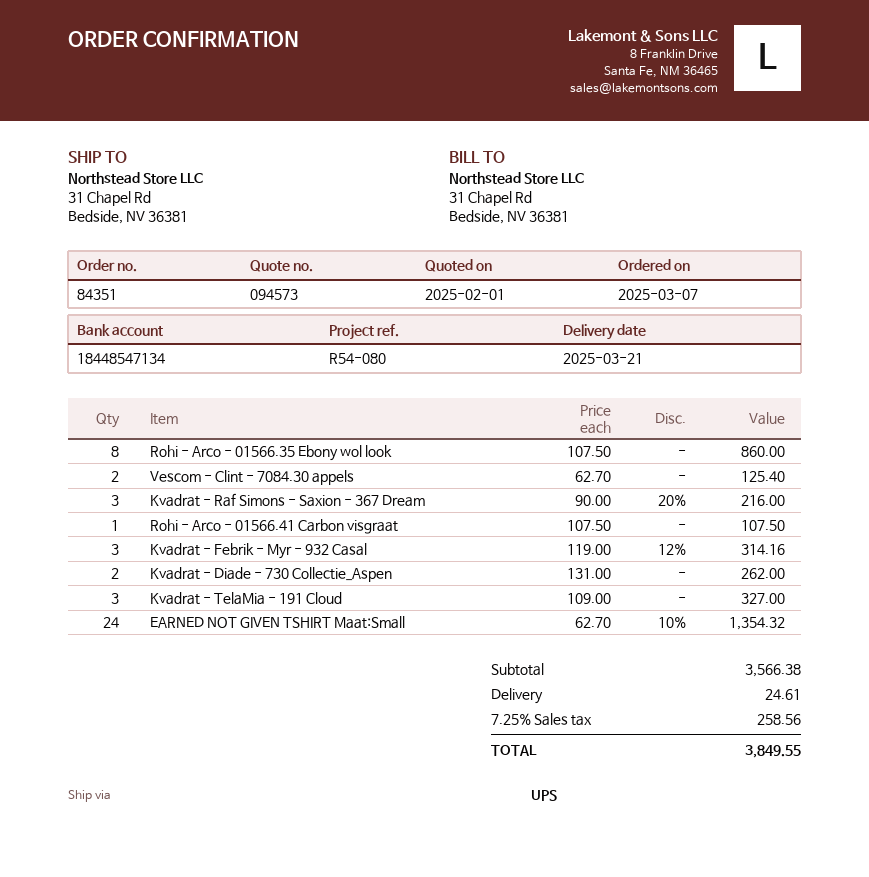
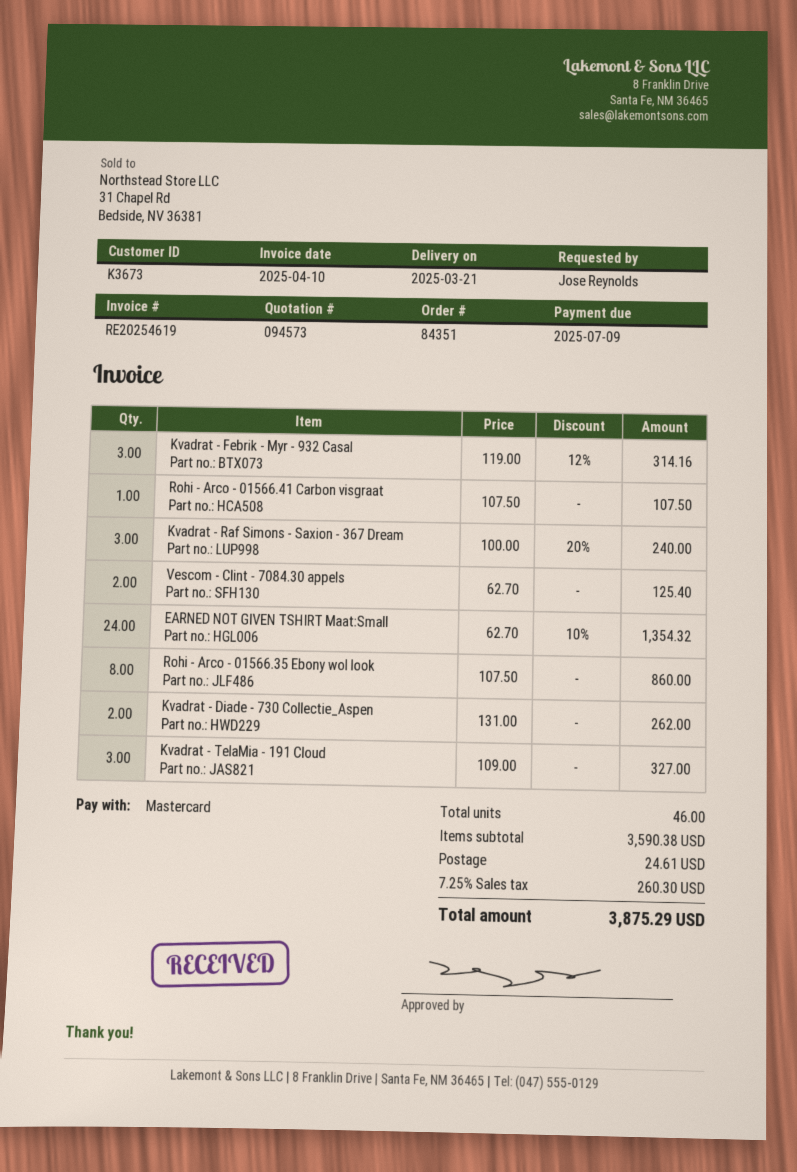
Kvadrat - Raf Simons - Saxion - 367 Dream: 3 x 90.00 - 20% = 216.00 -> 3 x 100.00 - 20% = 240.00
subtotal: 3566.38 -> 3590.38
tax: 7.25% = 258.56 -> 7.25% = 260.30
total: 3849.55 -> 3875.29

